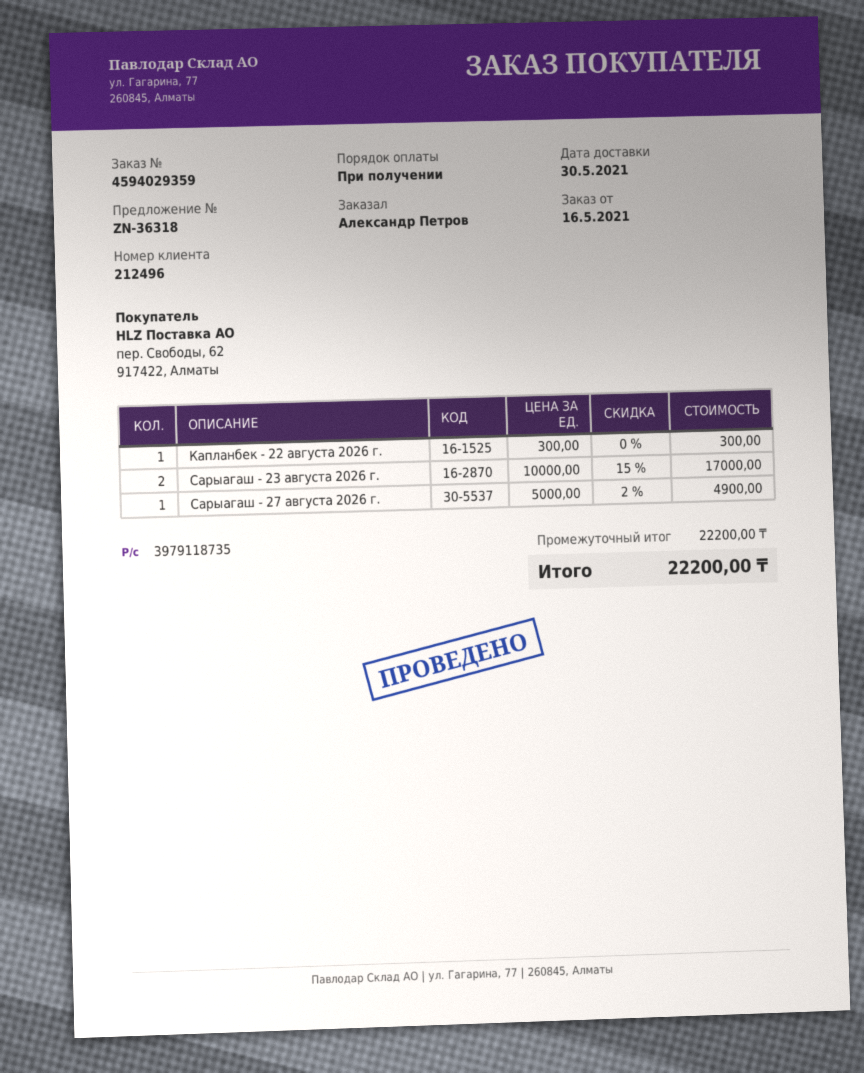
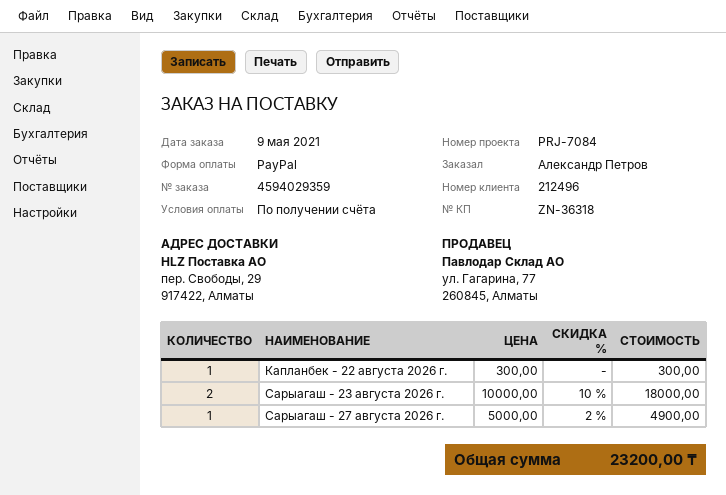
order date: 2021-05-16 -> 2021-05-09
Сарыагаш - 23 августа 2026 г.: 2 x 10000.00 - 15% = 17000.00 -> 2 x 10000.00 - 10% = 18000.00
total: 22200.00 -> 23200.00

